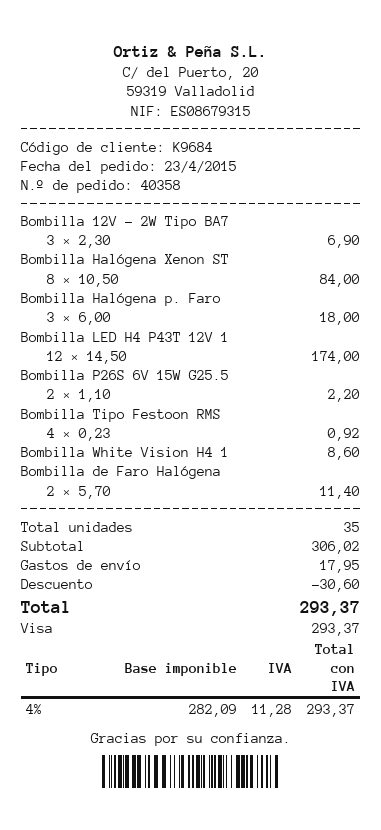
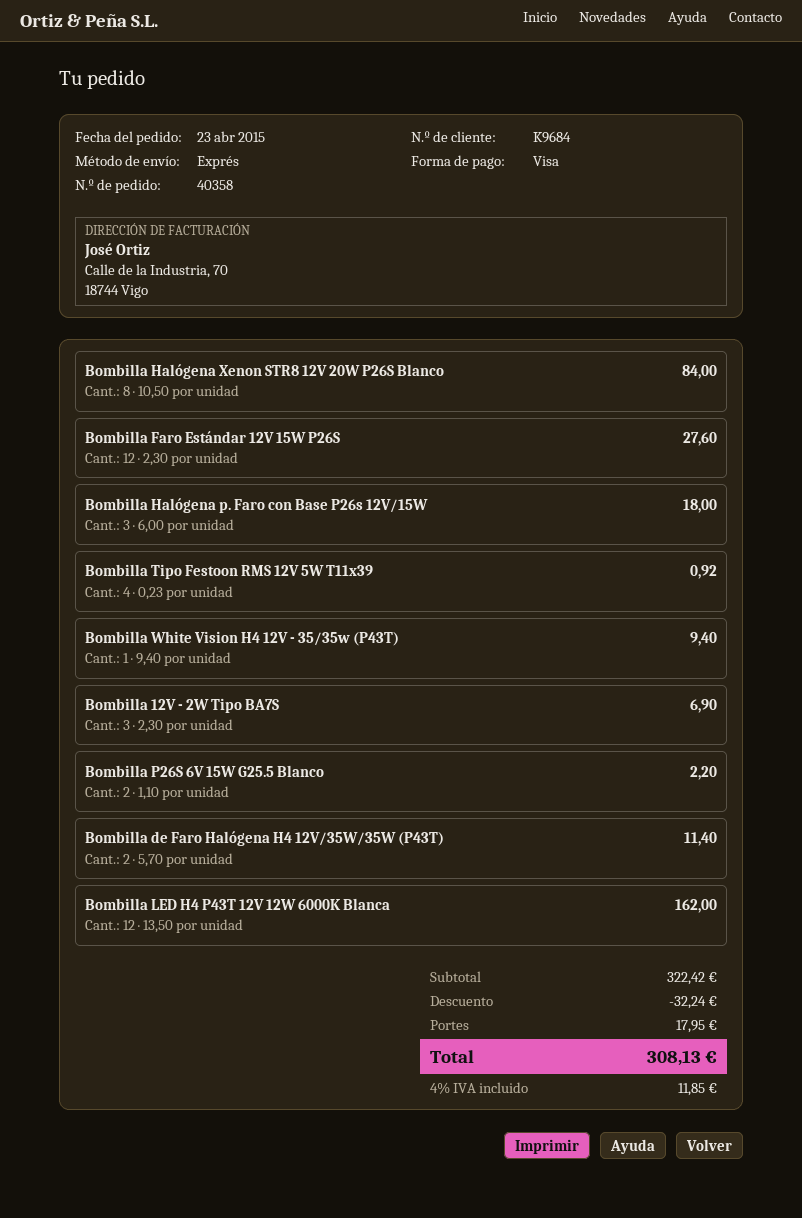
Bombilla LED H4 P43T 12V 1: 12 x 14.50 = 174.00 -> 12 x 13.50 = 162.00
Bombilla White Vision H4 1: 1 x 8.60 = 8.60 -> 1 x 9.40 = 9.40
Bombilla Faro Estándar 12V 15W P26S: none -> 12 x 2.30 = 27.60
subtotal: 306.02 -> 322.42
discount: 30.60 -> 32.24
tax: 4% = 11.28 -> 4% = 11.85
total: 293.37 -> 308.13

